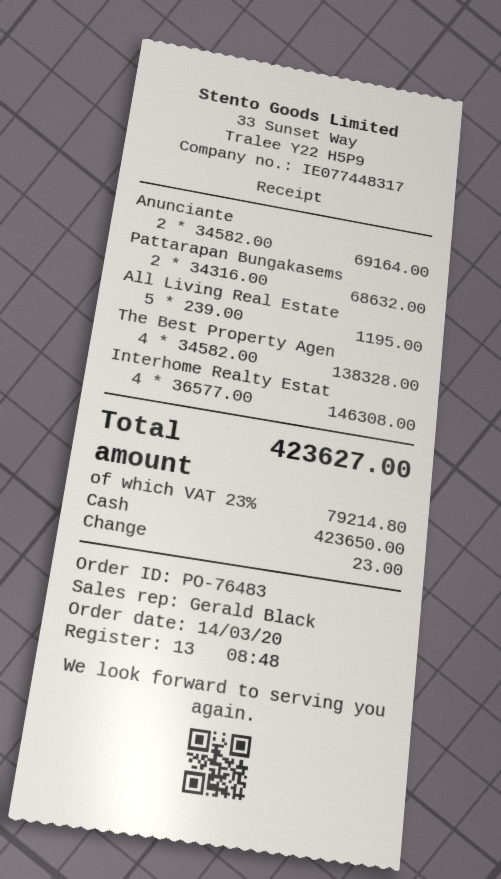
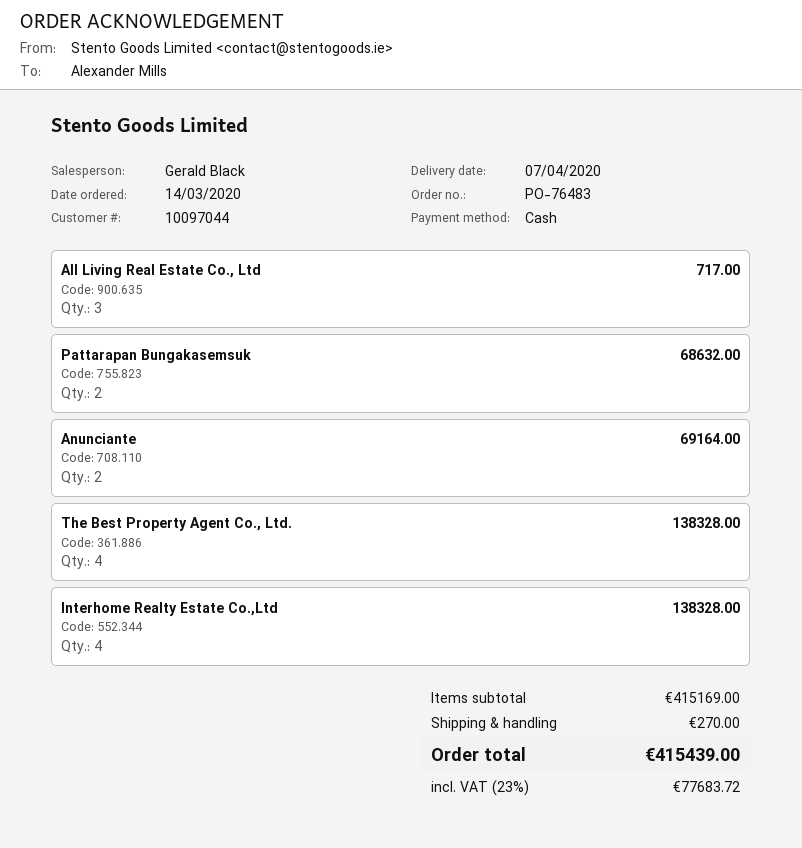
All Living Real Estate: 5 for 1195.00 -> 3 for 717.00
Interhome Realty Estat: 4 for 146308.00 -> 4 for 138328.00
shipping: none -> 270.00
tax: 23% = 79214.80 -> 23% = 77683.72
total: 423627.00 -> 415439.00

